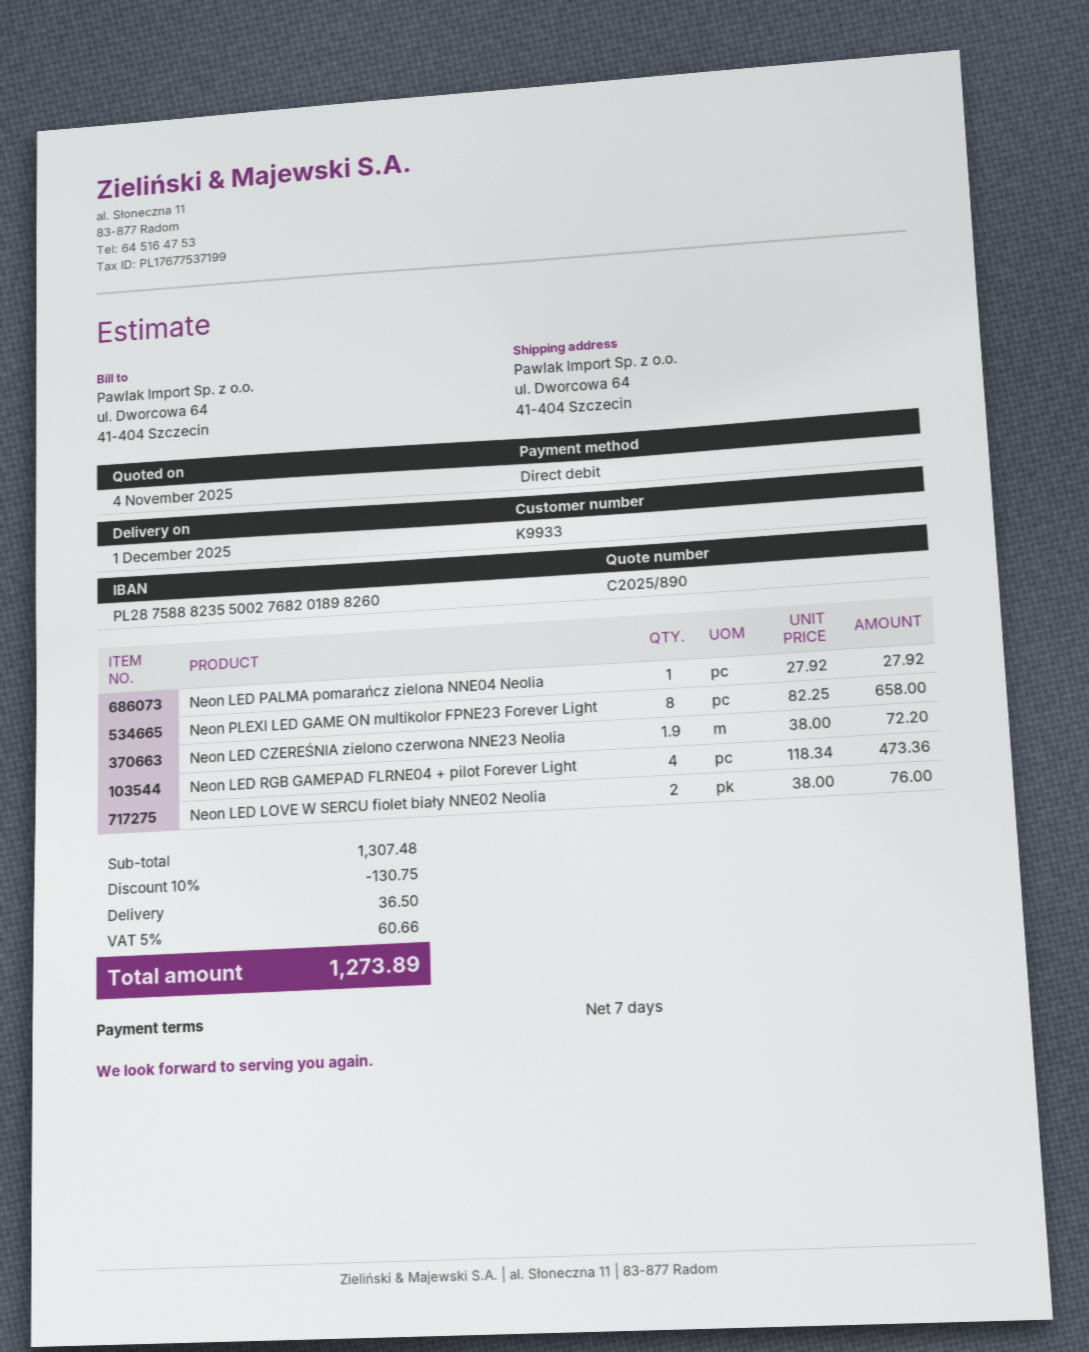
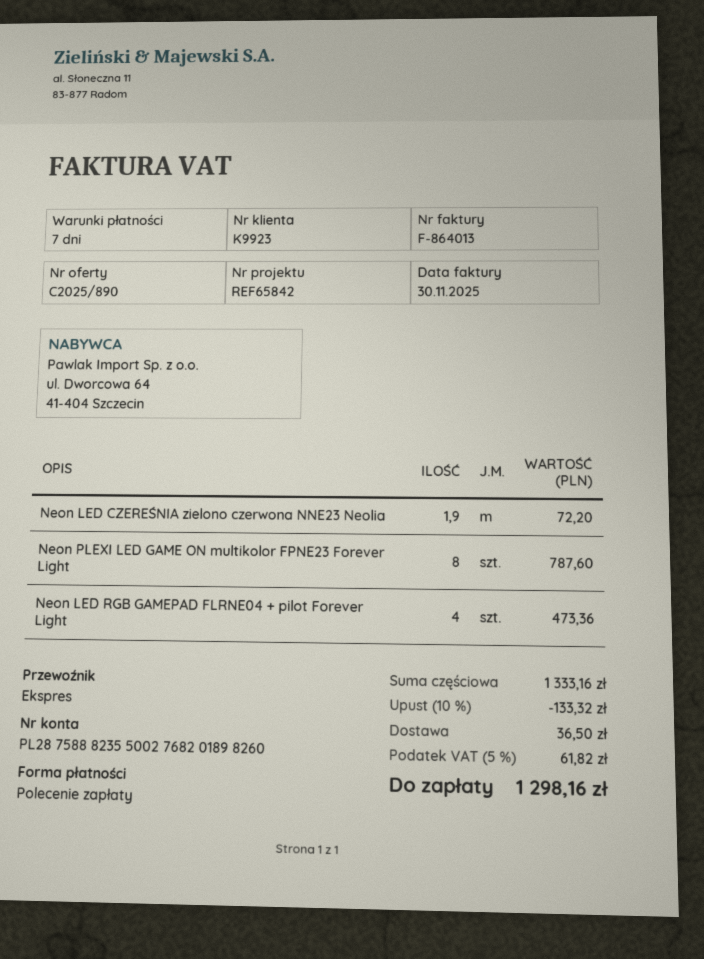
customer number: K9933 -> K9923
Neon LED PALMA pomarańcz zielona NNE04 Neolia: 1 for 27.92 -> none
Neon PLEXI LED GAME ON multikolor FPNE23 Forever Light: 8 for 658.00 -> 8 for 787.60
Neon LED LOVE W SERCU fiolet biały NNE02 Neolia: 2 for 76.00 -> none
subtotal: 1307.48 -> 1333.16
discount: 10% = 130.75 -> 10% = 133.32
tax: 5% = 60.66 -> 5% = 61.82
total: 1273.89 -> 1298.16

